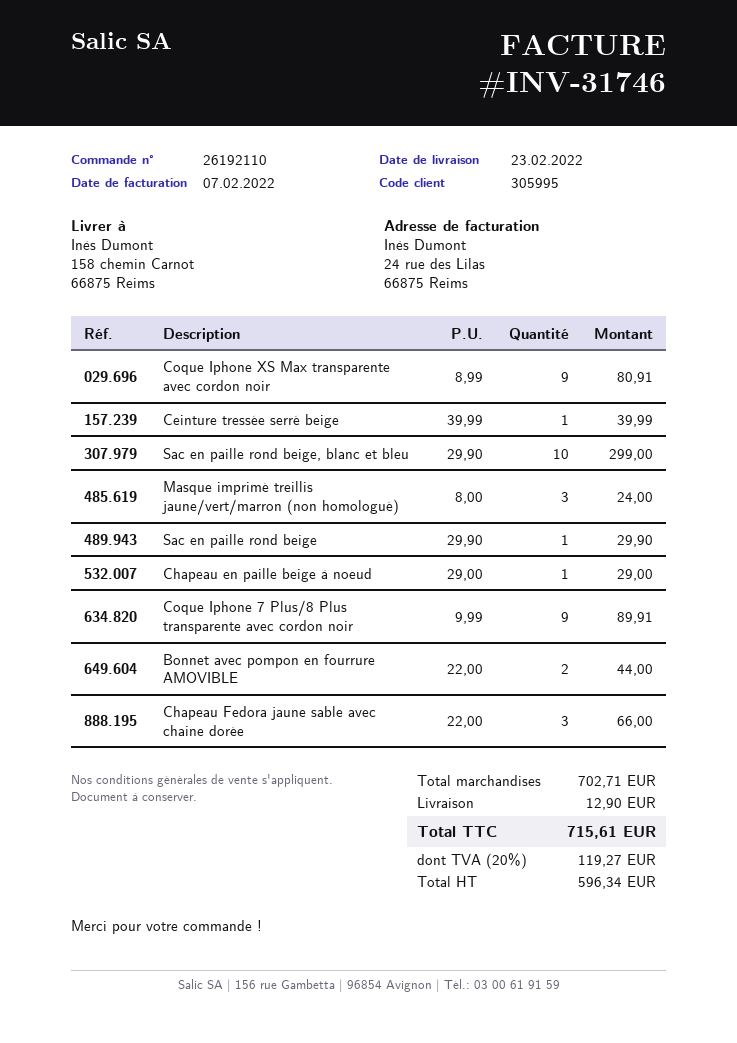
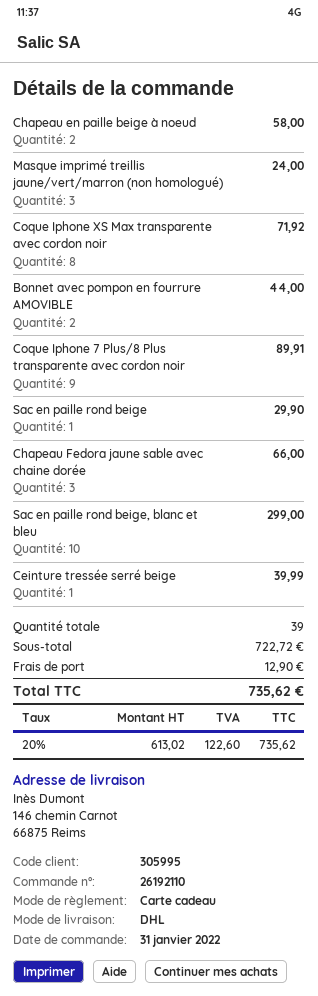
ship to: 158 chemin Carnot, 66875 Reims -> 146 chemin Carnot, 66875 Reims
Coque Iphone XS Max transparente avec cordon noir: 9 for 80.91 -> 8 for 71.92
Chapeau en paille beige à noeud: 1 for 29.00 -> 2 for 58.00
subtotal: 702.71 -> 722.72
net: 596.34 -> 613.02
tax: 20% = 119.27 -> 20% = 122.60
total: 715.61 -> 735.62

